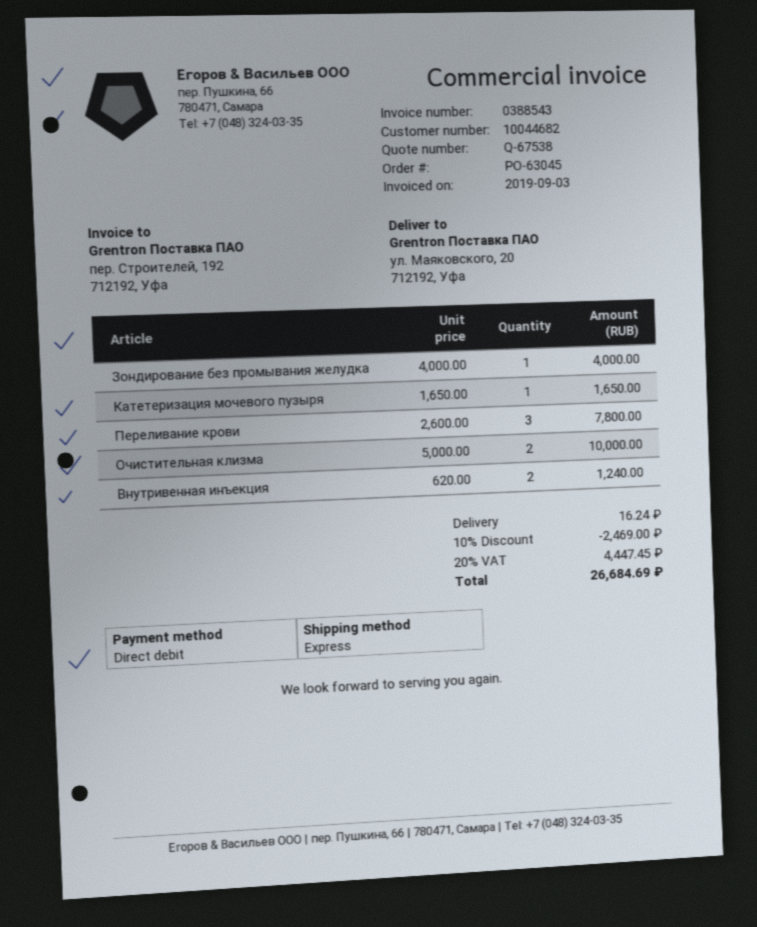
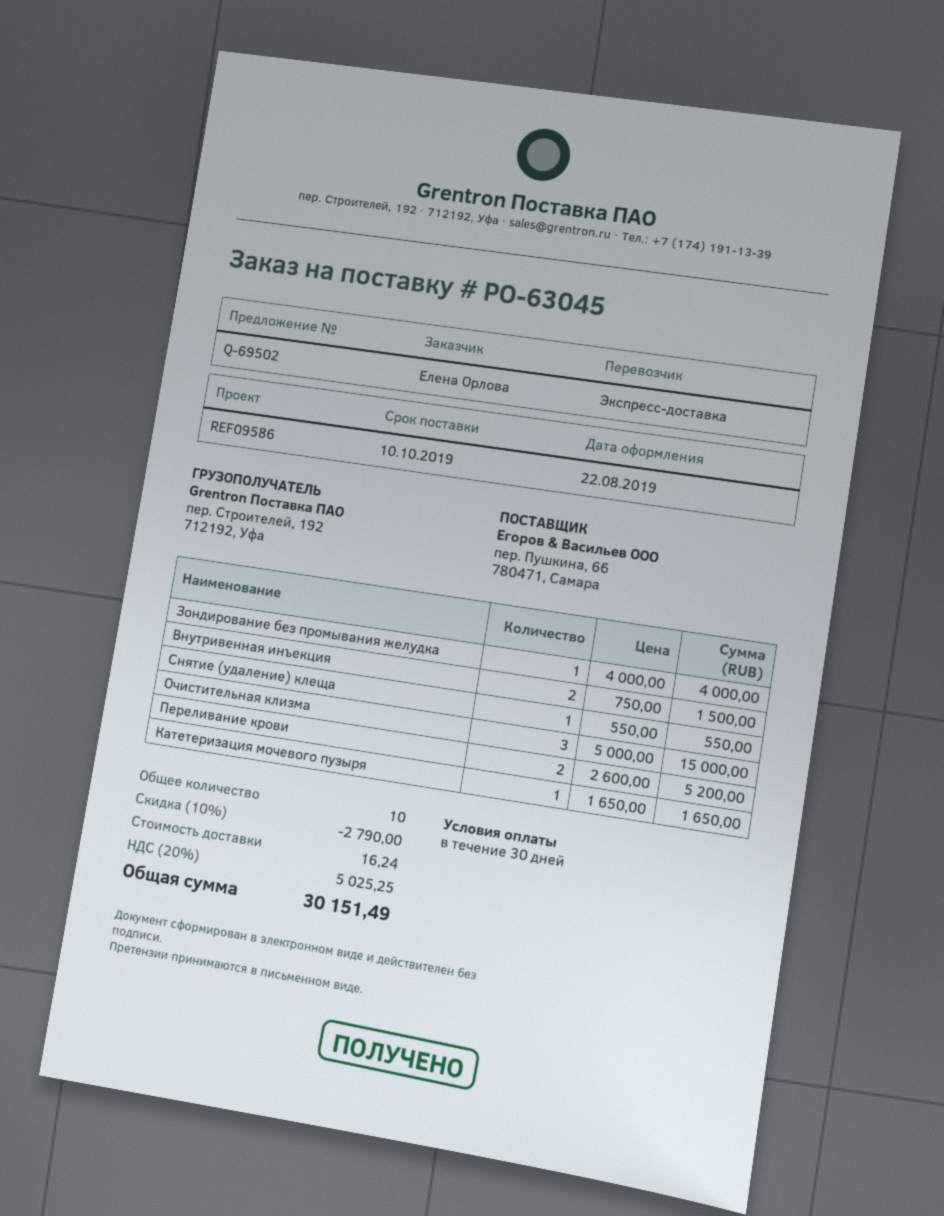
quote number: Q-67538 -> Q-69502
ship to: ул. Маяковского, 20, 712192, Уфа -> пер. Строителей, 192, 712192, Уфа
Переливание крови: 3 x 2600.00 = 7800.00 -> 2 x 2600.00 = 5200.00
Очистительная клизма: 2 x 5000.00 = 10000.00 -> 3 x 5000.00 = 15000.00
Внутривенная инъекция: 2 x 620.00 = 1240.00 -> 2 x 750.00 = 1500.00
Снятие (удаление) клеща: none -> 1 x 550.00 = 550.00
discount: 10% = 2469.00 -> 10% = 2790.00
tax: 20% = 4447.45 -> 20% = 5025.25
total: 26684.69 -> 30151.49

